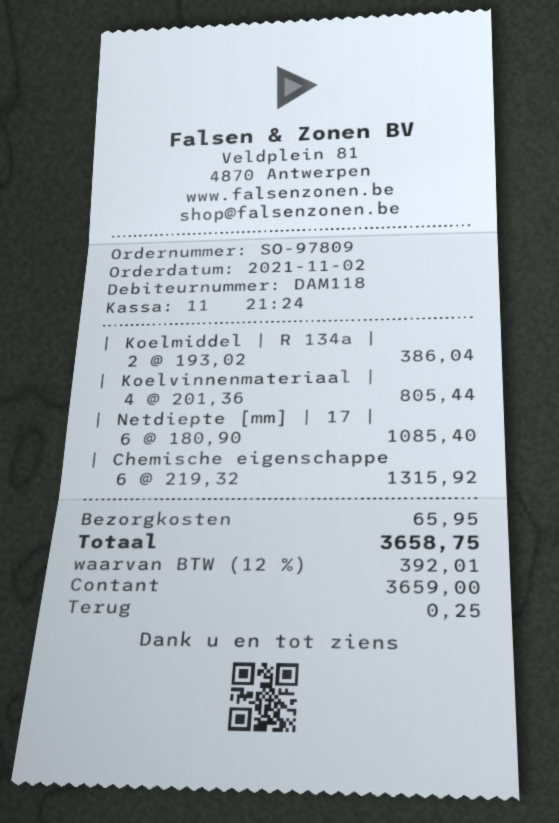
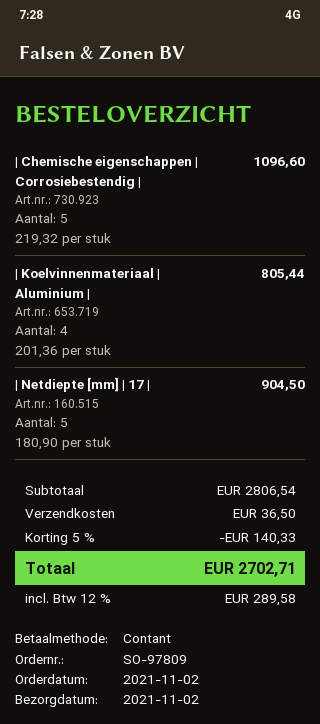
| Koelmiddel | R 134a |: 2 x 193.02 = 386.04 -> none
| Netdiepte [mm] | 17 |: 6 x 180.90 = 1085.40 -> 5 x 180.90 = 904.50
| Chemische eigenschappe: 6 x 219.32 = 1315.92 -> 5 x 219.32 = 1096.60
discount: none -> 5% = 140.33
shipping: 65.95 -> 36.50
tax: 12% = 392.01 -> 12% = 289.58
total: 3658.75 -> 2702.71

